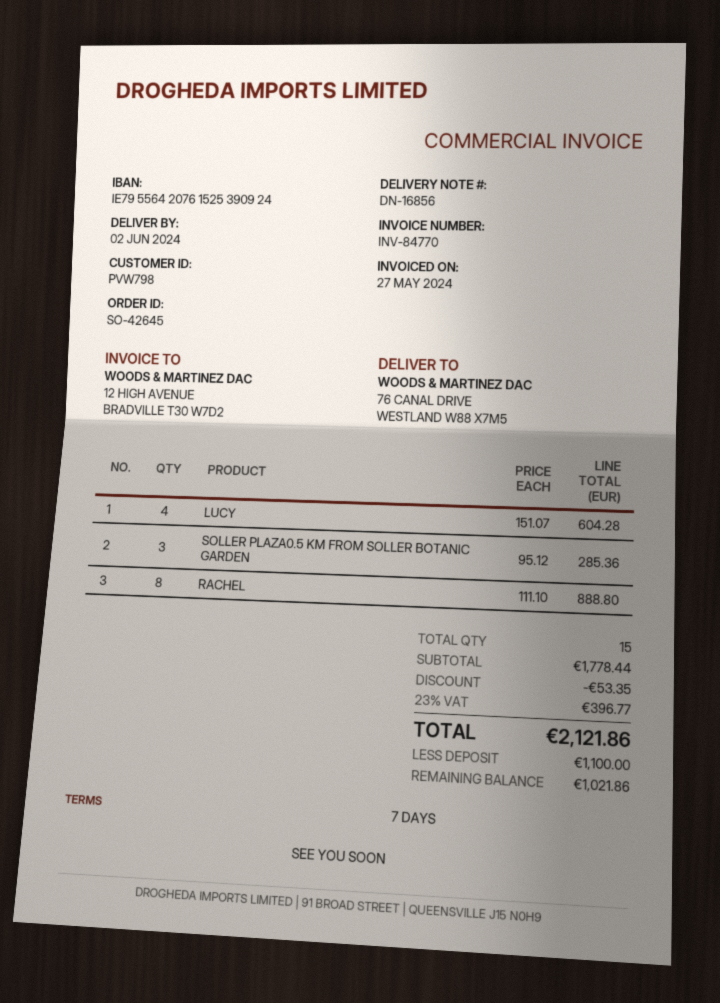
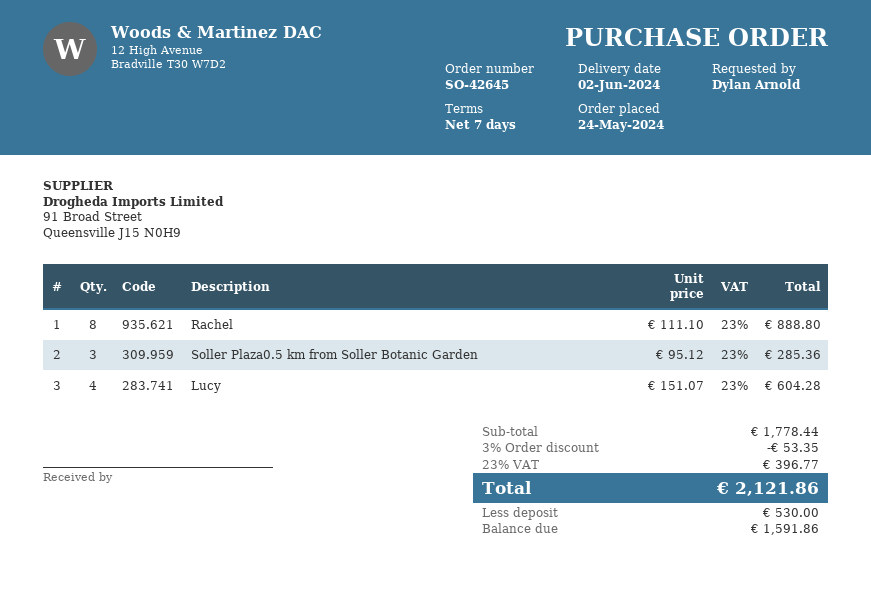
deposit: 1100.00 -> 530.00
balance: 1021.86 -> 1591.86

